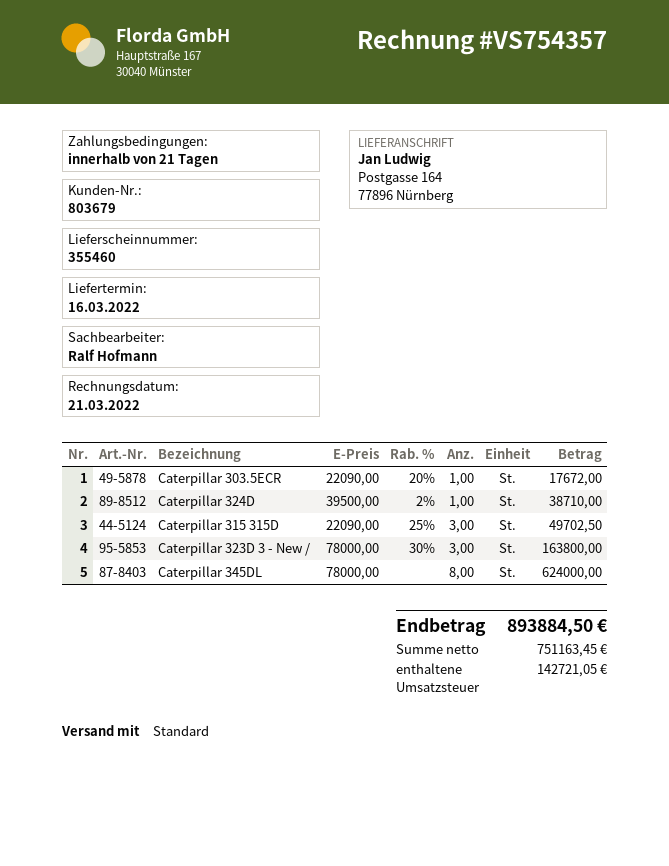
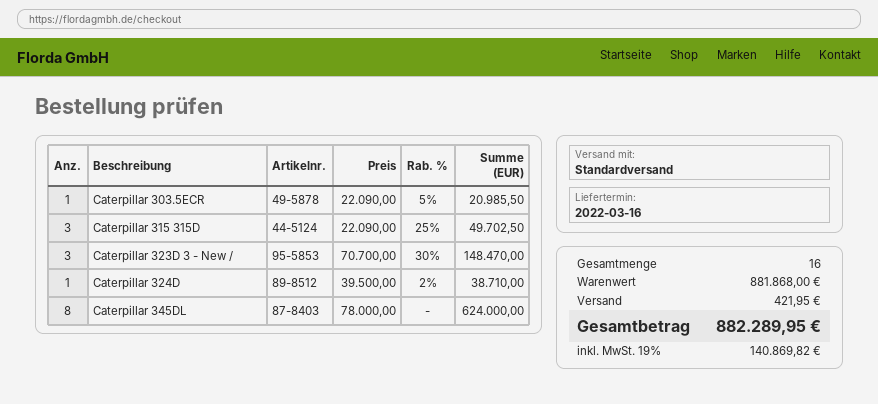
Caterpillar 303.5ECR: 1 x 22090.00 - 20% = 17672.00 -> 1 x 22090.00 - 5% = 20985.50
Caterpillar 323D 3 - New /: 3 x 78000.00 - 30% = 163800.00 -> 3 x 70700.00 - 30% = 148470.00
shipping: none -> 421.95
tax: 142721.05 -> 140869.82
total: 893884.50 -> 882289.95

